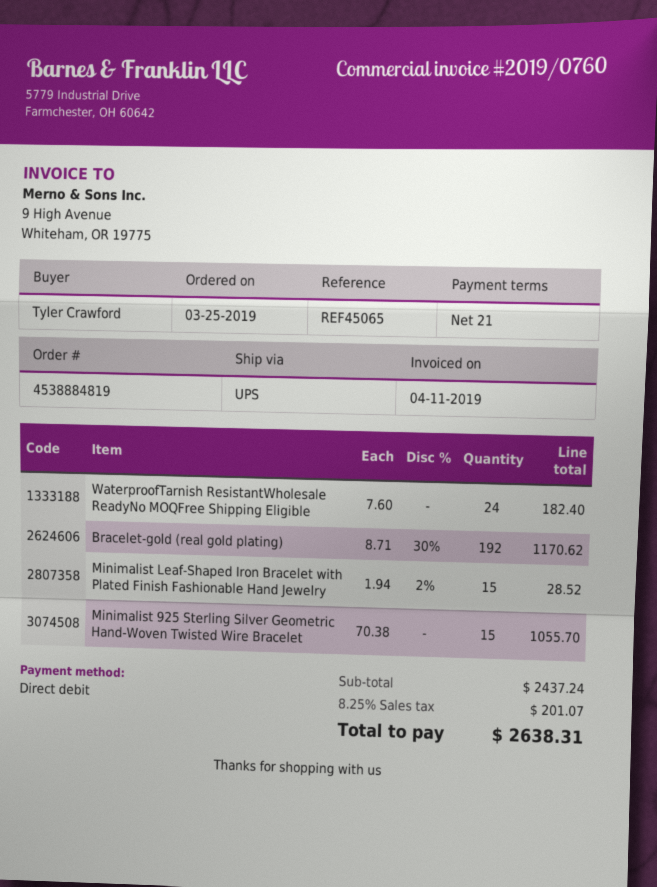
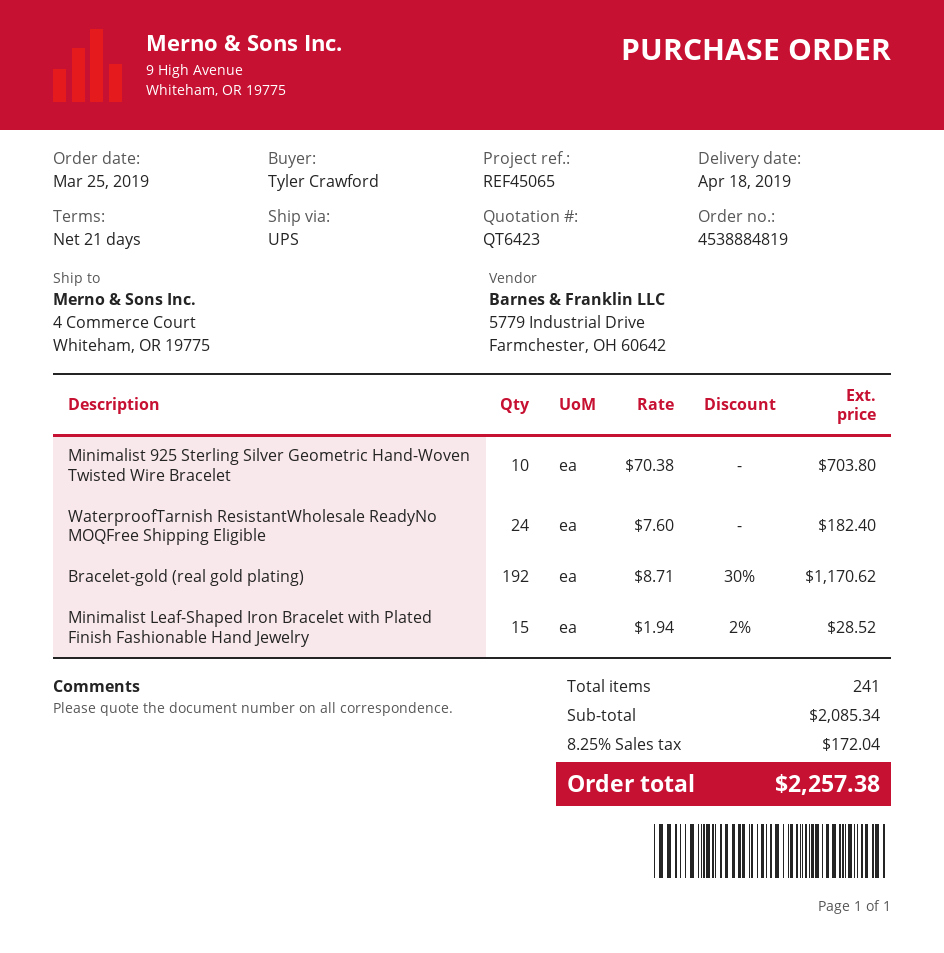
Minimalist 925 Sterling Silver Geometric Hand-Woven Twisted Wire Bracelet: 15 x 70.38 = 1055.70 -> 10 x 70.38 = 703.80
subtotal: 2437.24 -> 2085.34
tax: 8.25% = 201.07 -> 8.25% = 172.04
total: 2638.31 -> 2257.38

